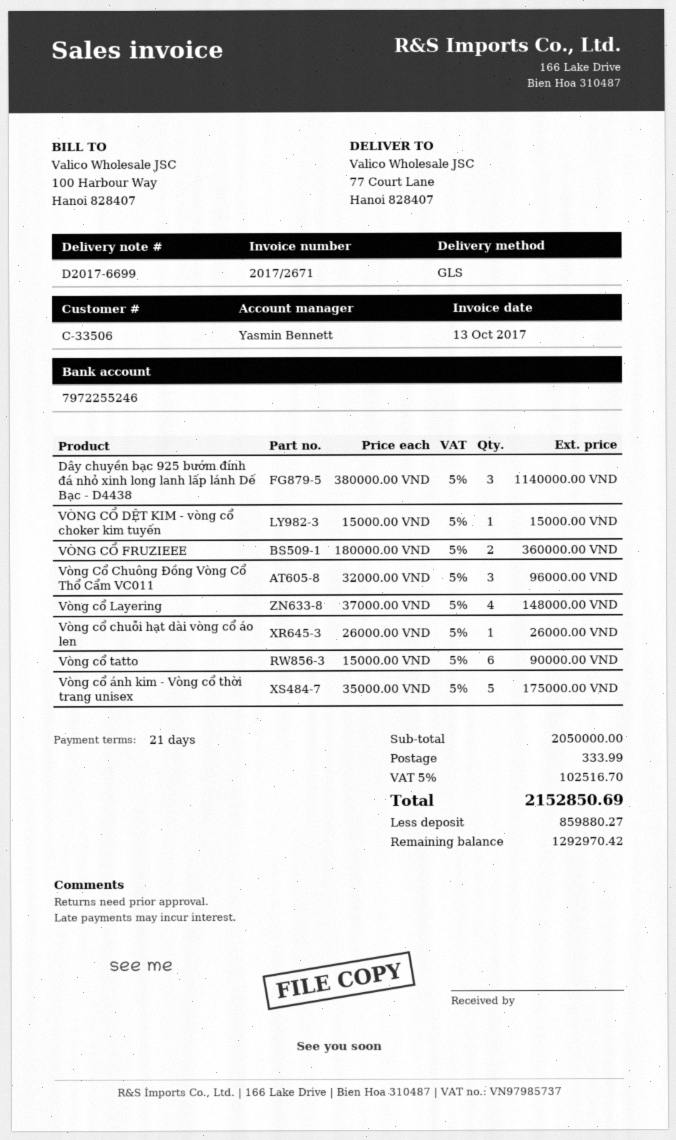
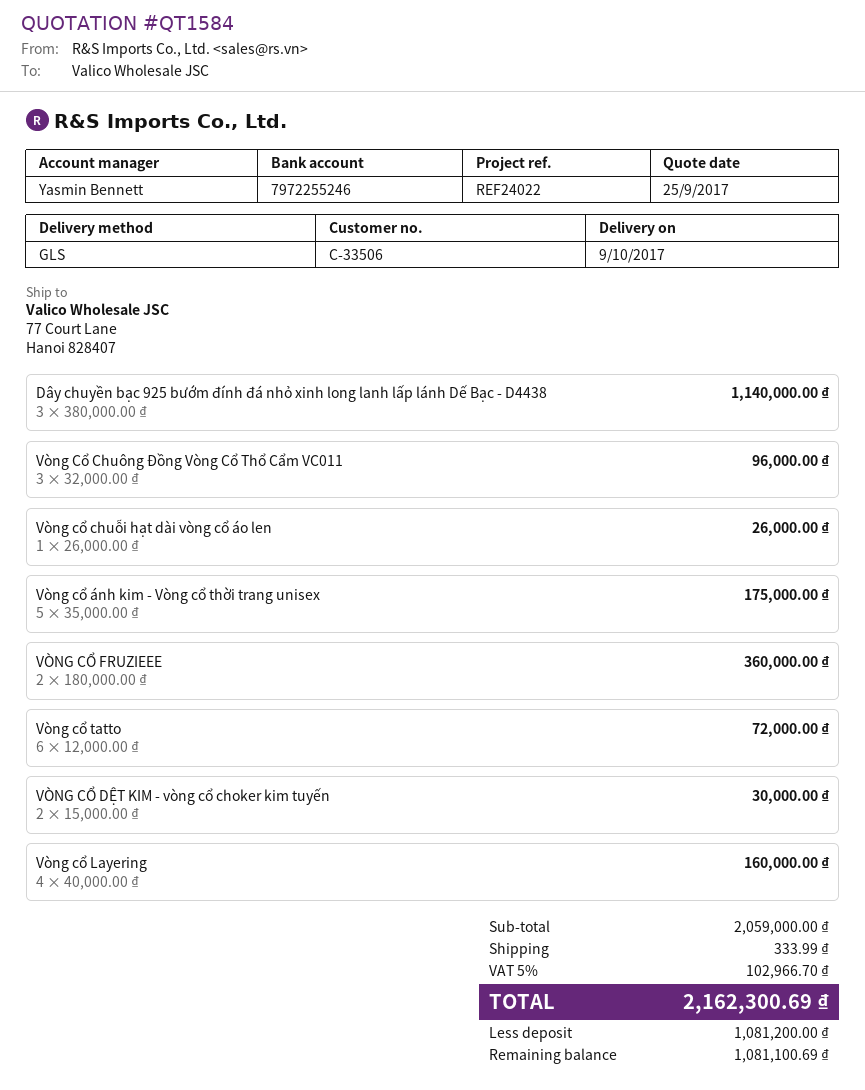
VÒNG CỔ DỆT KIM - vòng cổ choker kim tuyến: 1 x 15000.00 = 15000.00 -> 2 x 15000.00 = 30000.00
Vòng cổ Layering: 4 x 37000.00 = 148000.00 -> 4 x 40000.00 = 160000.00
Vòng cổ tatto: 6 x 15000.00 = 90000.00 -> 6 x 12000.00 = 72000.00
subtotal: 2050000.00 -> 2059000.00
tax: 5% = 102516.70 -> 5% = 102966.70
total: 2152850.69 -> 2162300.69
deposit: 859880.27 -> 1081200.00
balance: 1292970.42 -> 1081100.69

